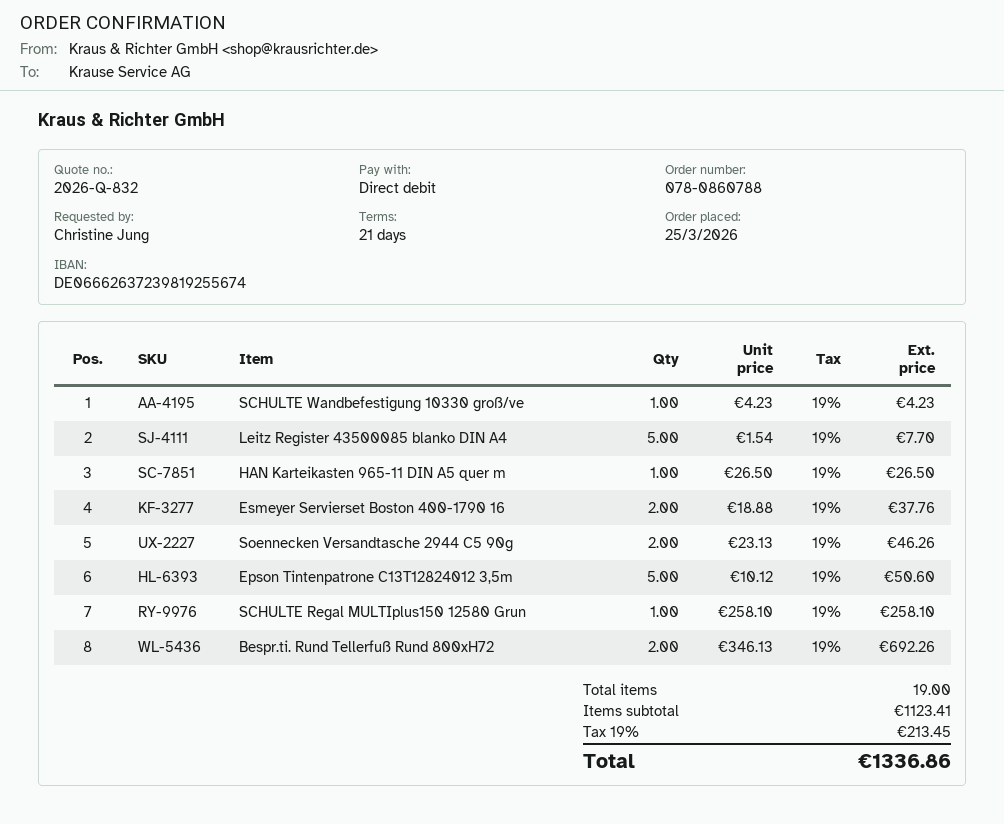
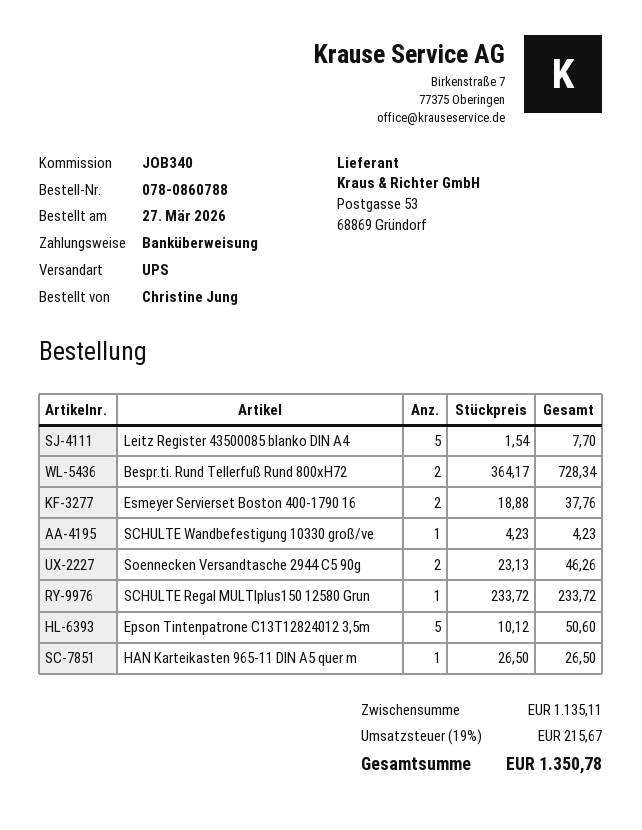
order date: 2026-03-25 -> 2026-03-27
payment method: direct debit -> bank transfer
SCHULTE Regal MULTIplus150 12580 Grun: 1 x 258.10 = 258.10 -> 1 x 233.72 = 233.72
Bespr.ti. Rund Tellerfuß Rund 800xH72: 2 x 346.13 = 692.26 -> 2 x 364.17 = 728.34
subtotal: 1123.41 -> 1135.11
tax: 19% = 213.45 -> 19% = 215.67
total: 1336.86 -> 1350.78

